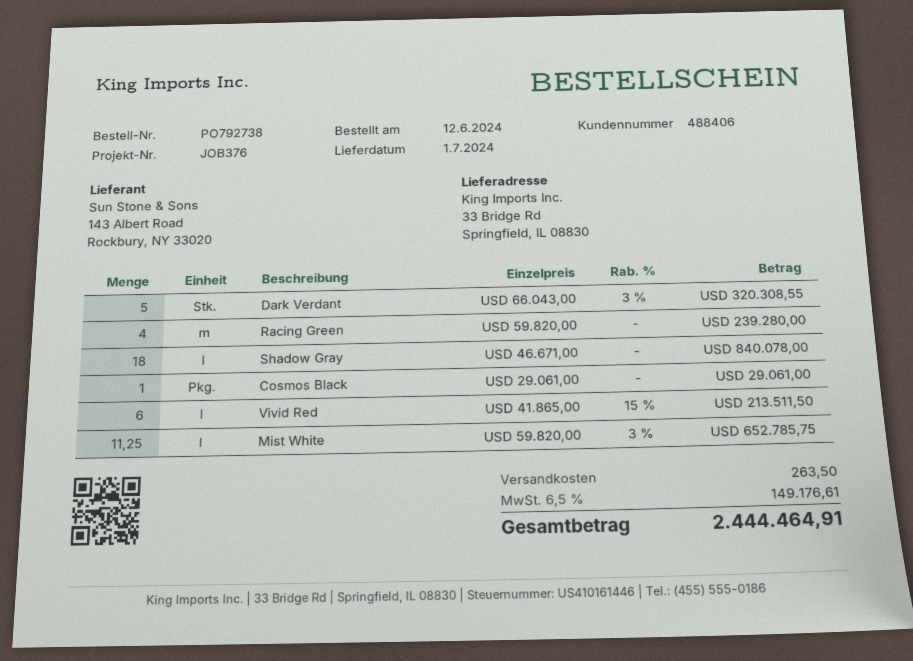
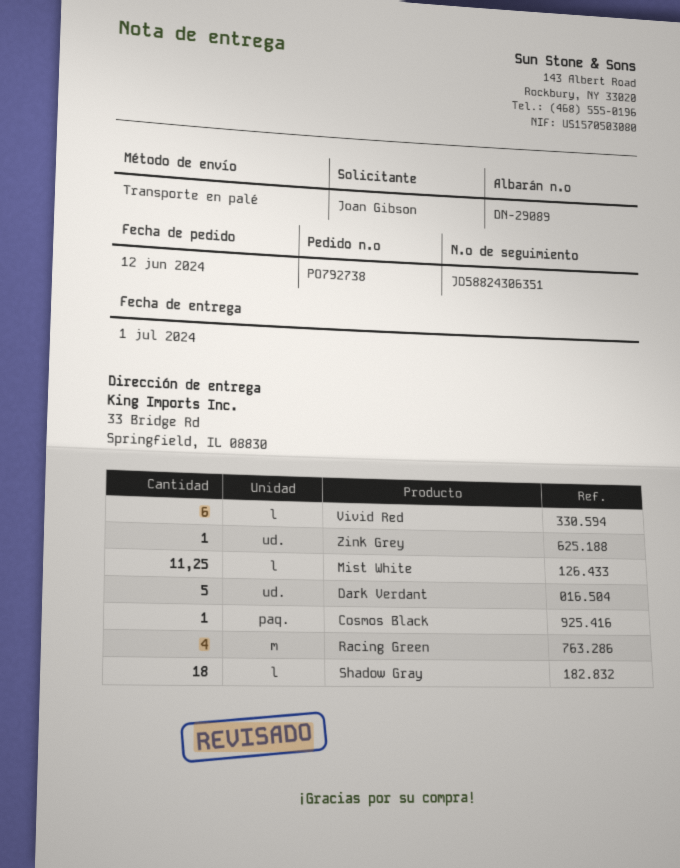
Zink Grey: none -> 1

